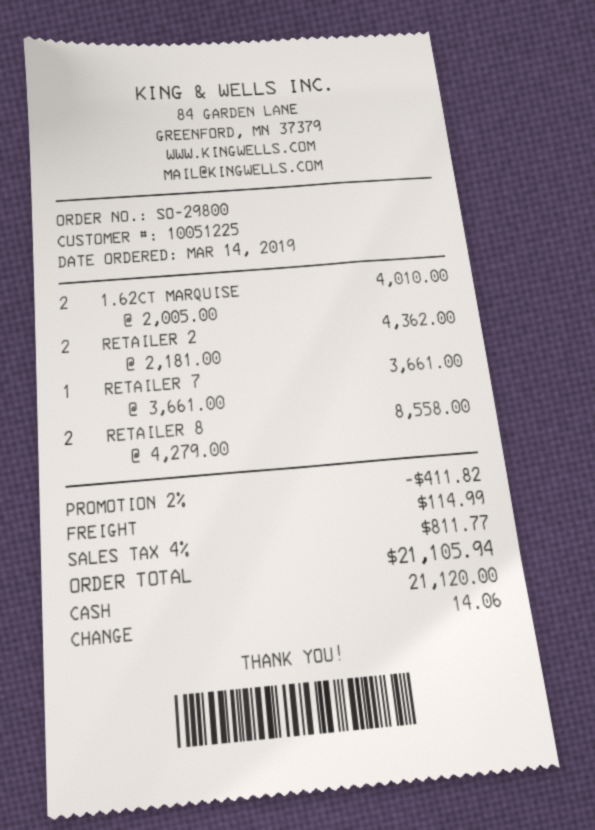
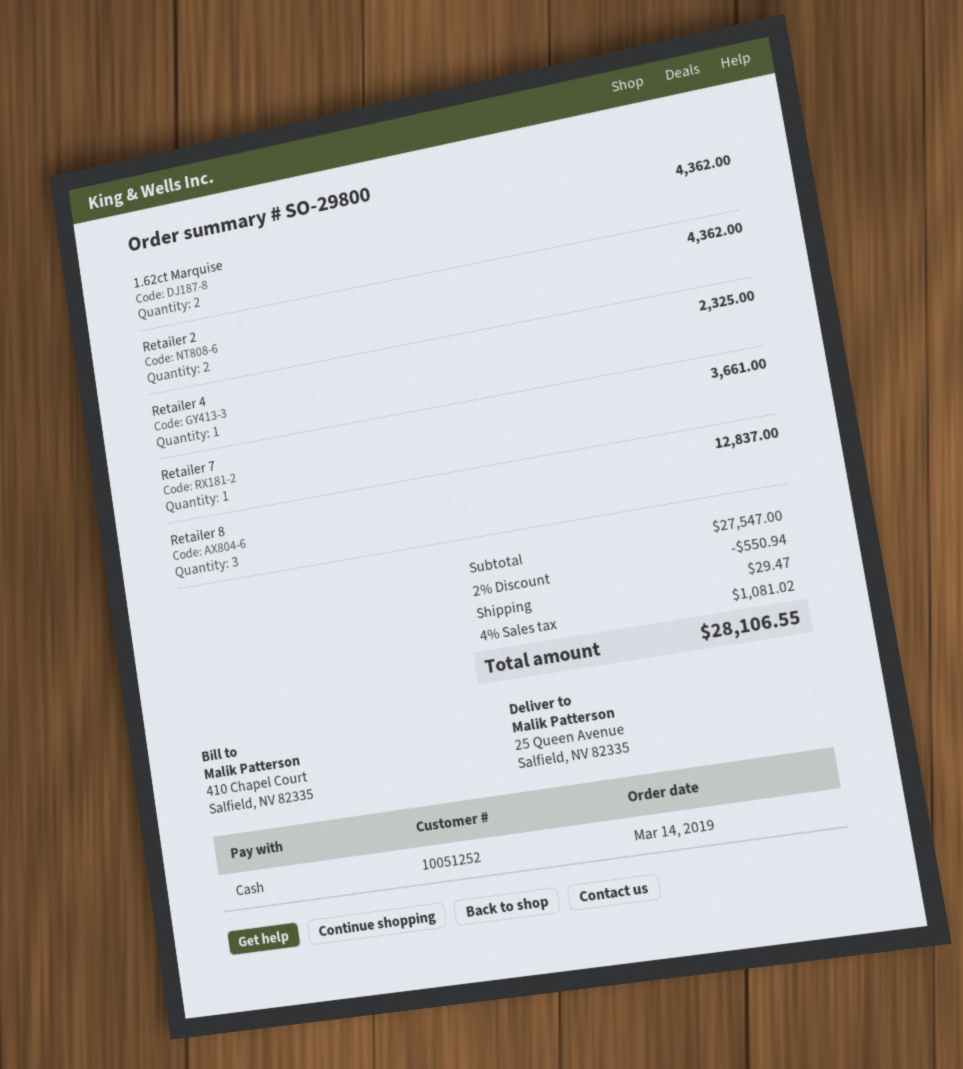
customer number: 10051225 -> 10051252
1.62CT MARQUISE: 2 for 4010.00 -> 2 for 4362.00
RETAILER 8: 2 for 8558.00 -> 3 for 12837.00
Retailer 4: none -> 1 for 2325.00
discount: 2% = 411.82 -> 2% = 550.94
shipping: 114.99 -> 29.47
tax: 4% = 811.77 -> 4% = 1081.02
total: 21105.94 -> 28106.55

